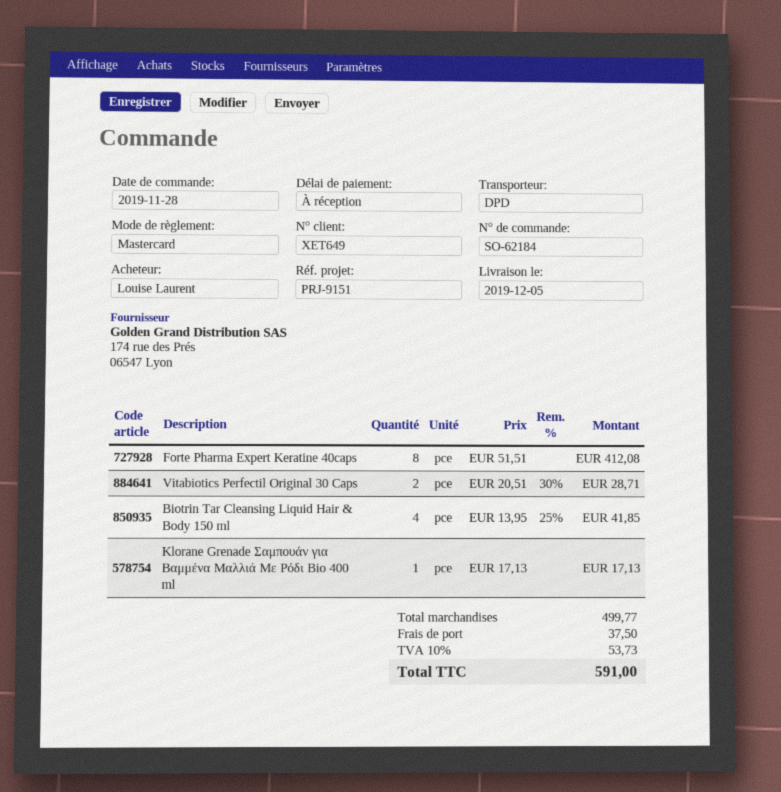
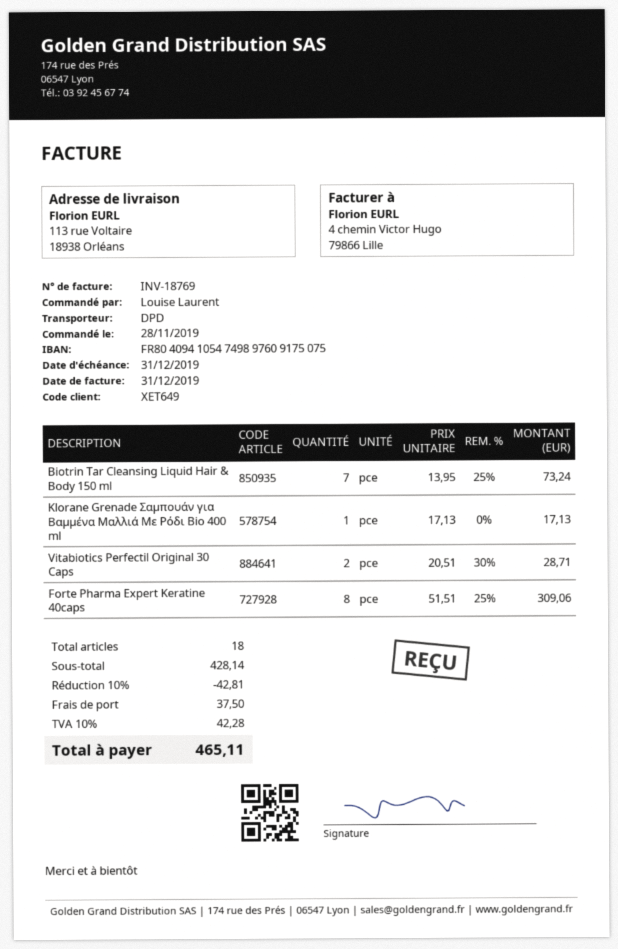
Forte Pharma Expert Keratine 40caps: 8 x 51.51 = 412.08 -> 8 x 51.51 - 25% = 309.06
Biotrin Tar Cleansing Liquid Hair & Body 150 ml: 4 x 13.95 - 25% = 41.85 -> 7 x 13.95 - 25% = 73.24
subtotal: 499.77 -> 428.14
discount: none -> 10% = 42.81
tax: 10% = 53.73 -> 10% = 42.28
total: 591.00 -> 465.11

